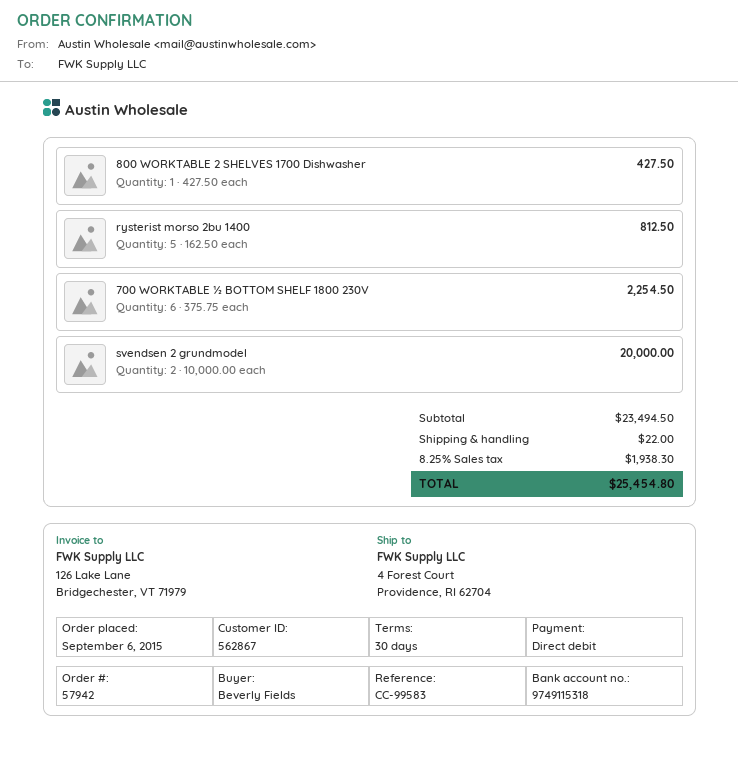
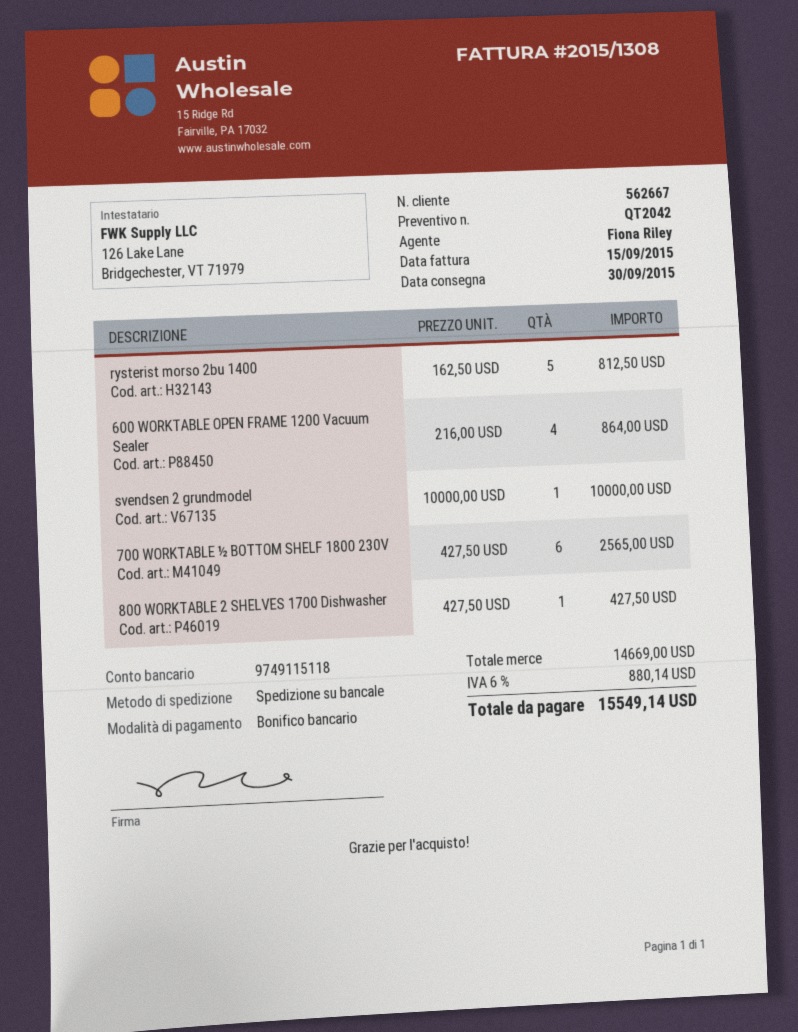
customer number: 562867 -> 562667
payment method: direct debit -> bank transfer
bank account: 9749115318 -> 9749115118
700 WORKTABLE ½ BOTTOM SHELF 1800 230V: 6 x 375.75 = 2254.50 -> 6 x 427.50 = 2565.00
svendsen 2 grundmodel: 2 x 10000.00 = 20000.00 -> 1 x 10000.00 = 10000.00
600 WORKTABLE OPEN FRAME 1200 Vacuum Sealer: none -> 4 x 216.00 = 864.00
subtotal: 23494.50 -> 14669.00
shipping: 22.00 -> none
tax: 8.25% = 1938.30 -> 6% = 880.14
total: 25454.80 -> 15549.14

